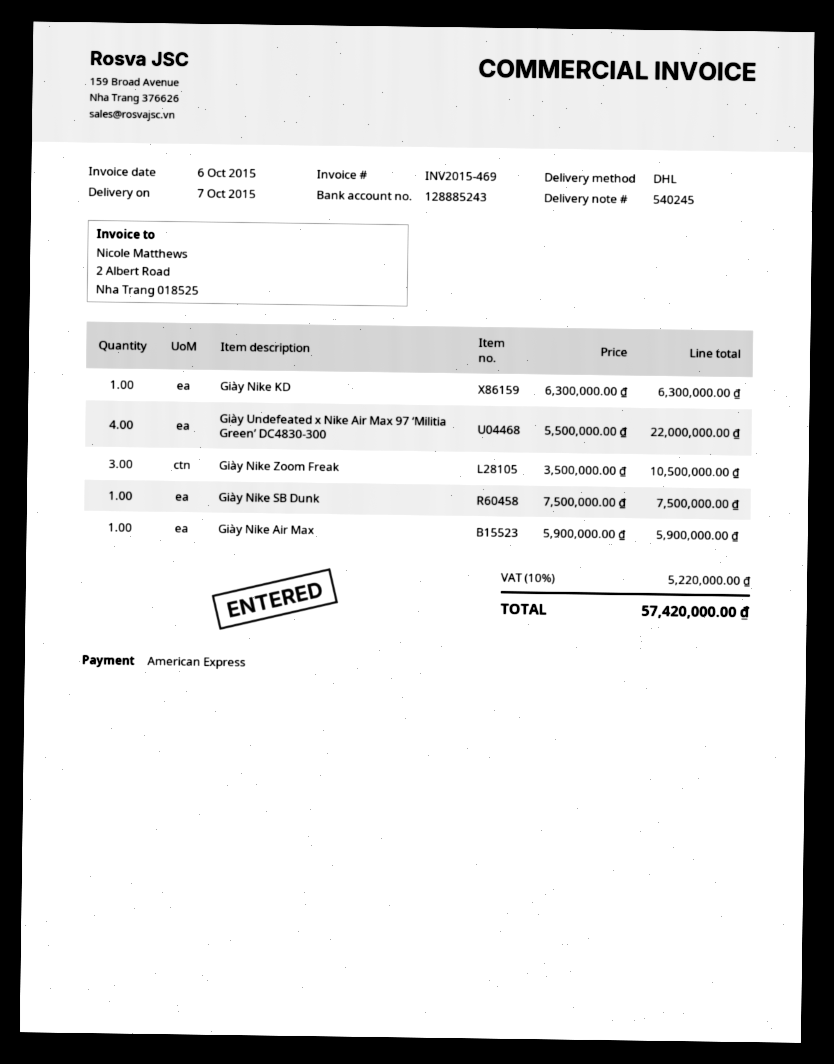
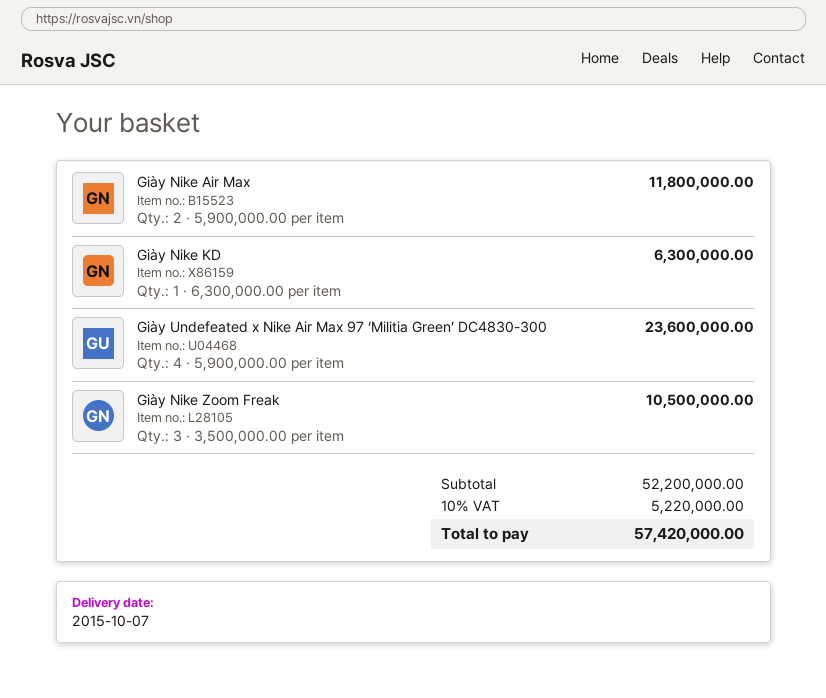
Giày Undefeated x Nike Air Max 97 ‘Militia Green’ DC4830-300: 4 x 5500000.00 = 22000000.00 -> 4 x 5900000.00 = 23600000.00
Giày Nike SB Dunk: 1 x 7500000.00 = 7500000.00 -> none
Giày Nike Air Max: 1 x 5900000.00 = 5900000.00 -> 2 x 5900000.00 = 11800000.00

